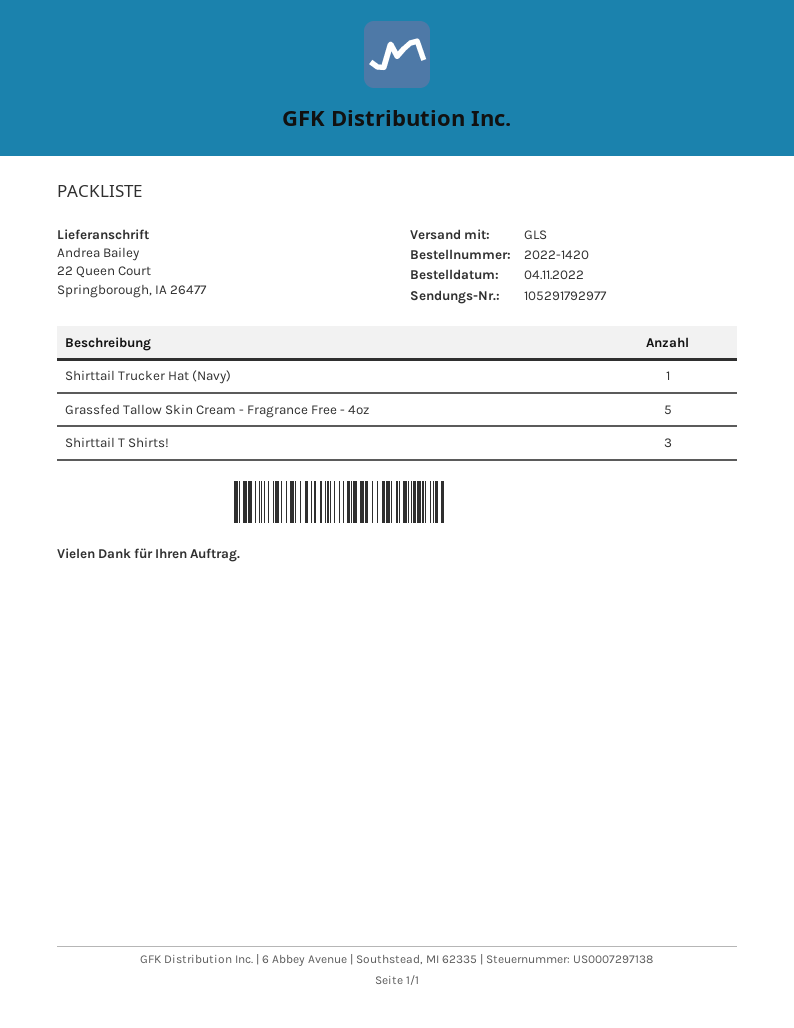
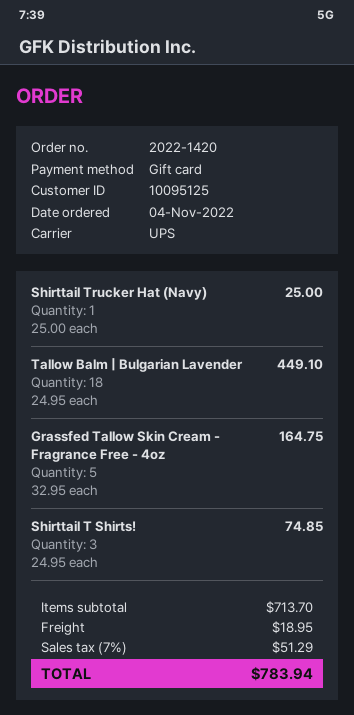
shipping method: GLS -> UPS
Tallow Balm | Bulgarian Lavender: none -> 18

